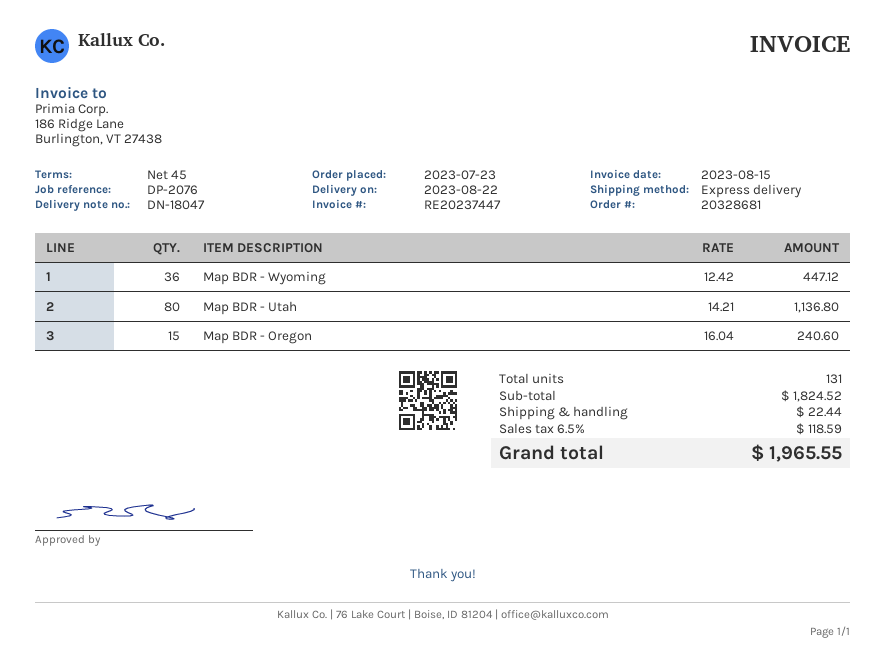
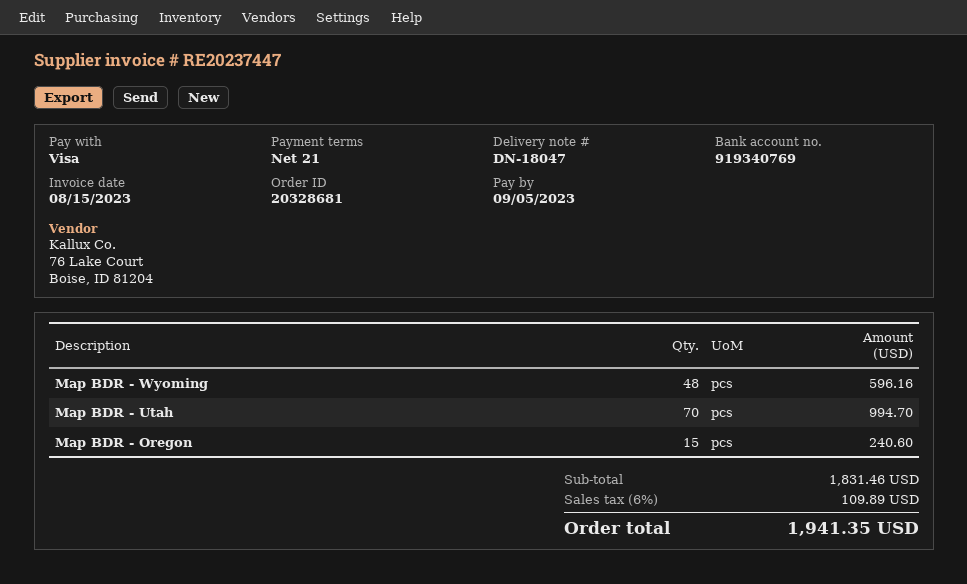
payment terms: 45 days -> 21 days
Map BDR - Wyoming: 36 for 447.12 -> 48 for 596.16
Map BDR - Utah: 80 for 1136.80 -> 70 for 994.70
subtotal: 1824.52 -> 1831.46
shipping: 22.44 -> none
tax: 6.5% = 118.59 -> 6% = 109.89
total: 1965.55 -> 1941.35

